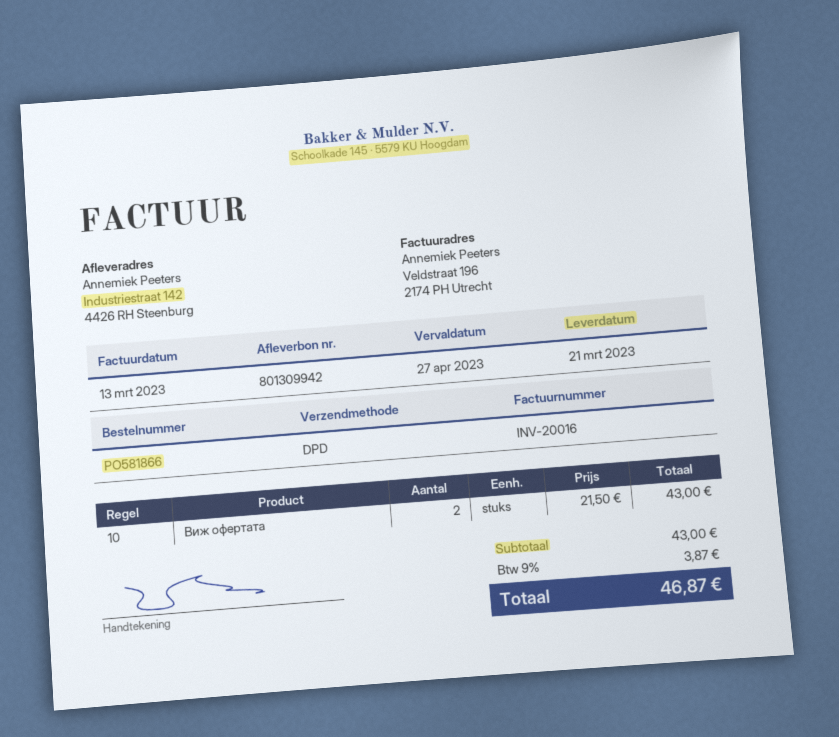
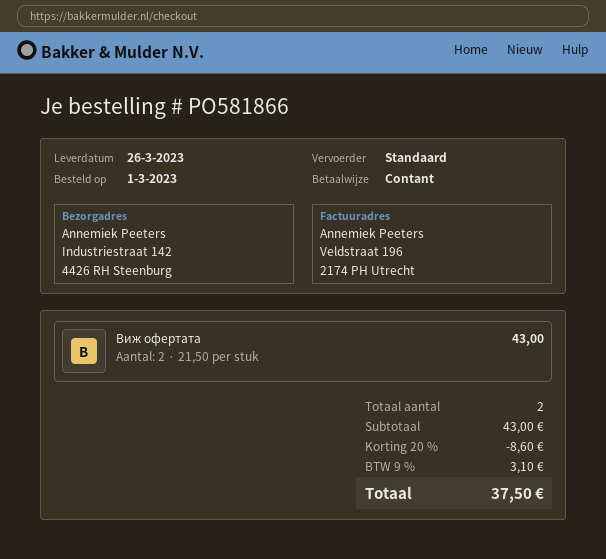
delivery date: 2023-03-21 -> 2023-03-26
shipping method: DPD -> standard
discount: none -> 20% = 8.60
tax: 9% = 3.87 -> 9% = 3.10
total: 46.87 -> 37.50

